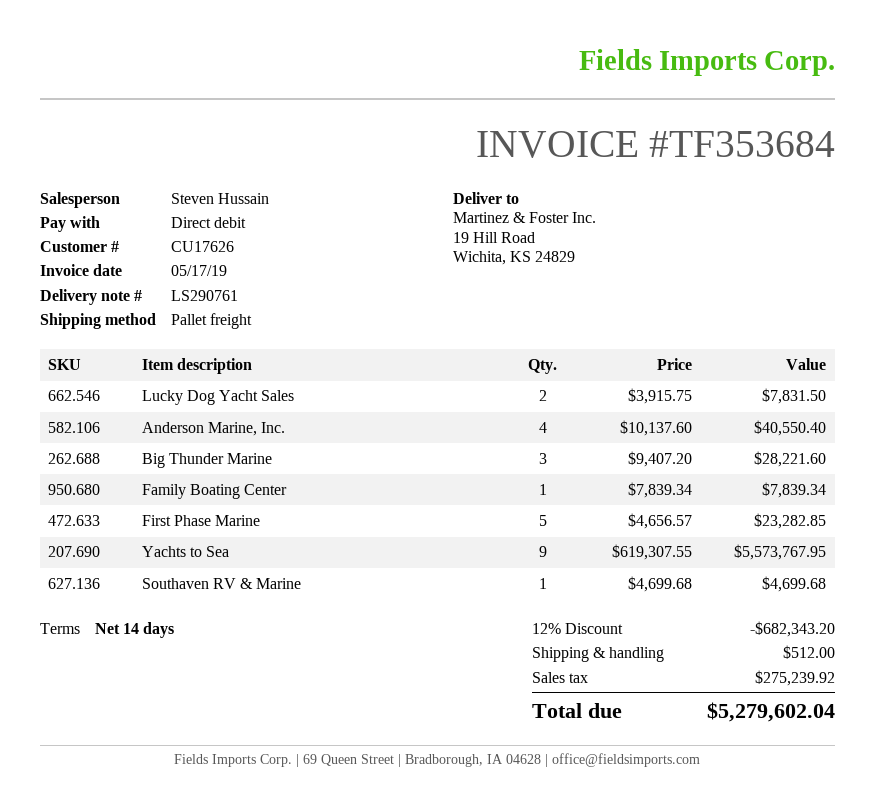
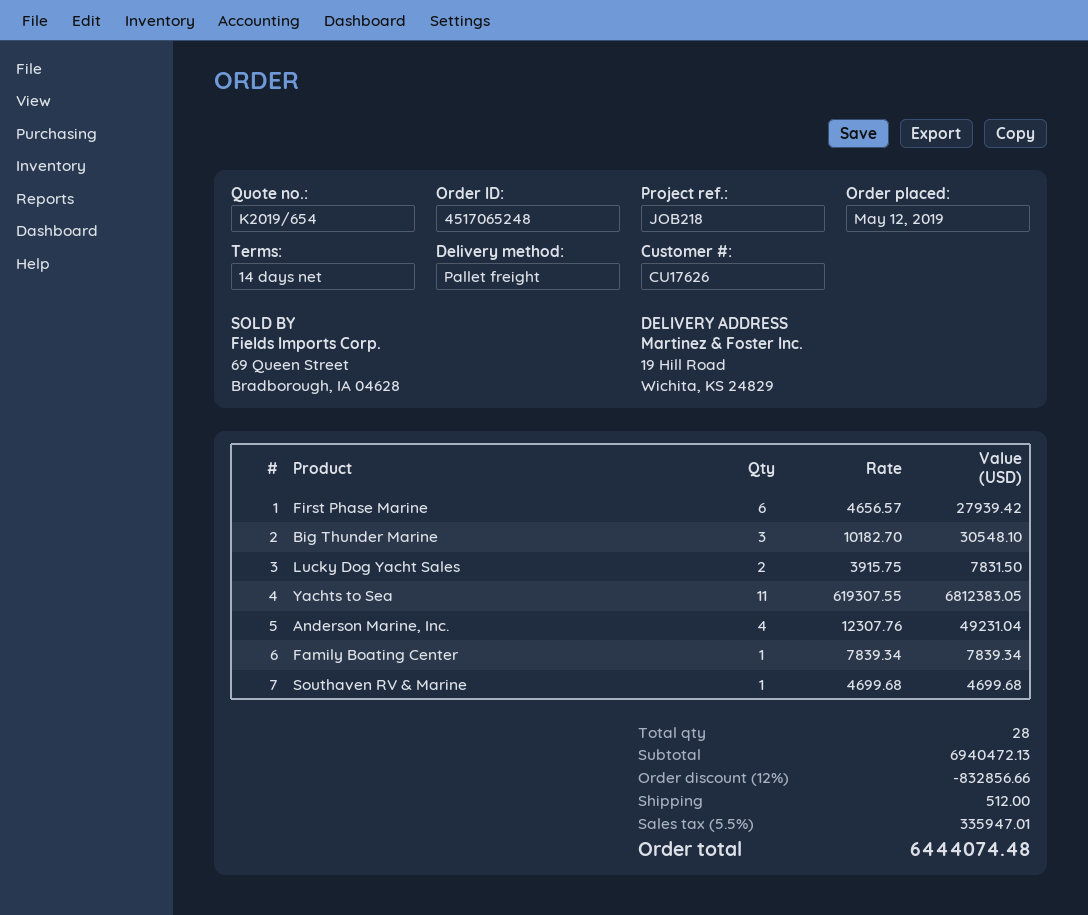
Anderson Marine, Inc.: 4 x 10137.60 = 40550.40 -> 4 x 12307.76 = 49231.04
Big Thunder Marine: 3 x 9407.20 = 28221.60 -> 3 x 10182.70 = 30548.10
First Phase Marine: 5 x 4656.57 = 23282.85 -> 6 x 4656.57 = 27939.42
Yachts to Sea: 9 x 619307.55 = 5573767.95 -> 11 x 619307.55 = 6812383.05
discount: 12% = 682343.20 -> 12% = 832856.66
tax: 275239.92 -> 335947.01
total: 5279602.04 -> 6444074.48

